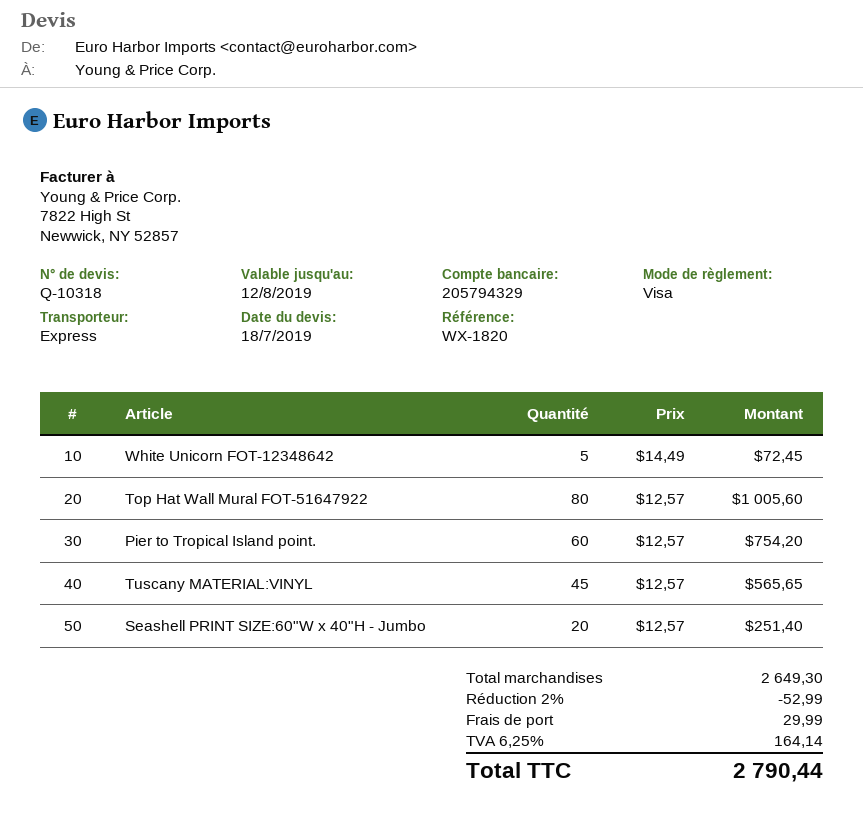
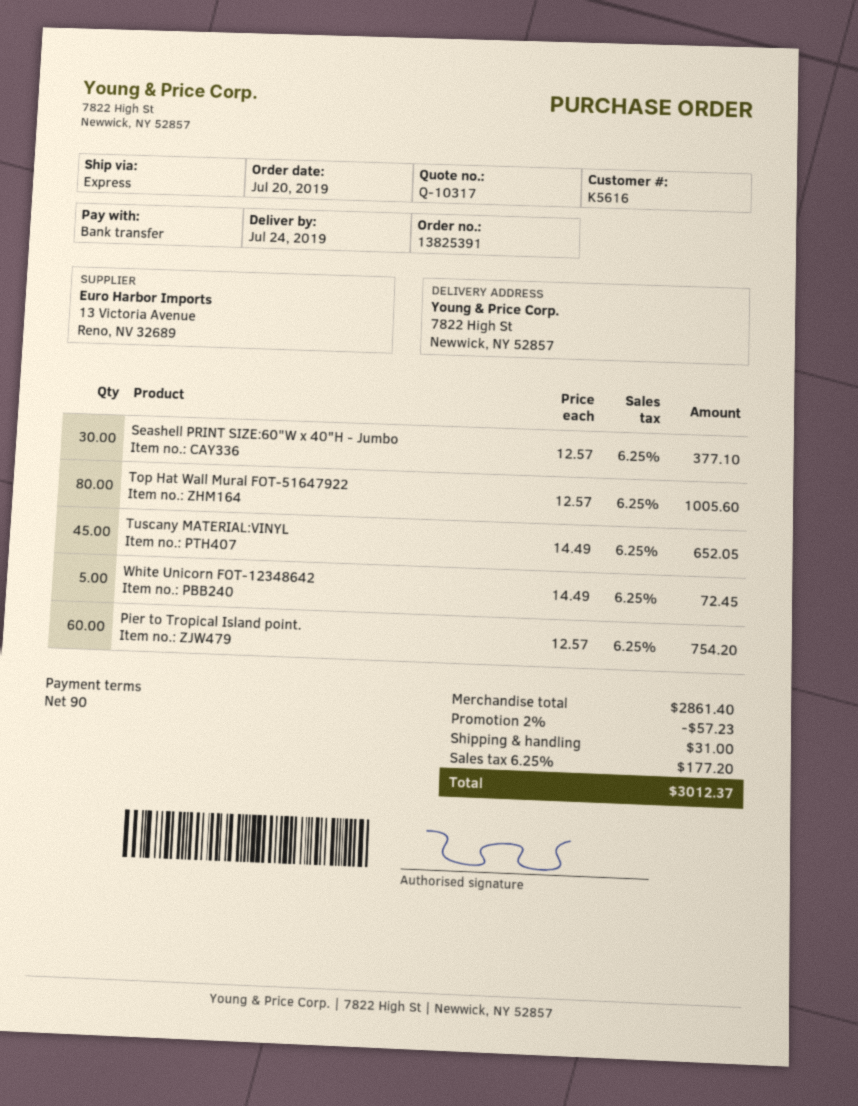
quote number: Q-10318 -> Q-10317
payment method: Visa -> bank transfer
Tuscany MATERIAL:VINYL: 45 x 12.57 = 565.65 -> 45 x 14.49 = 652.05
Seashell PRINT SIZE:60"W x 40"H - Jumbo: 20 x 12.57 = 251.40 -> 30 x 12.57 = 377.10
subtotal: 2649.30 -> 2861.40
discount: 2% = 52.99 -> 2% = 57.23
shipping: 29.99 -> 31.00
tax: 6.25% = 164.14 -> 6.25% = 177.20
total: 2790.44 -> 3012.37

